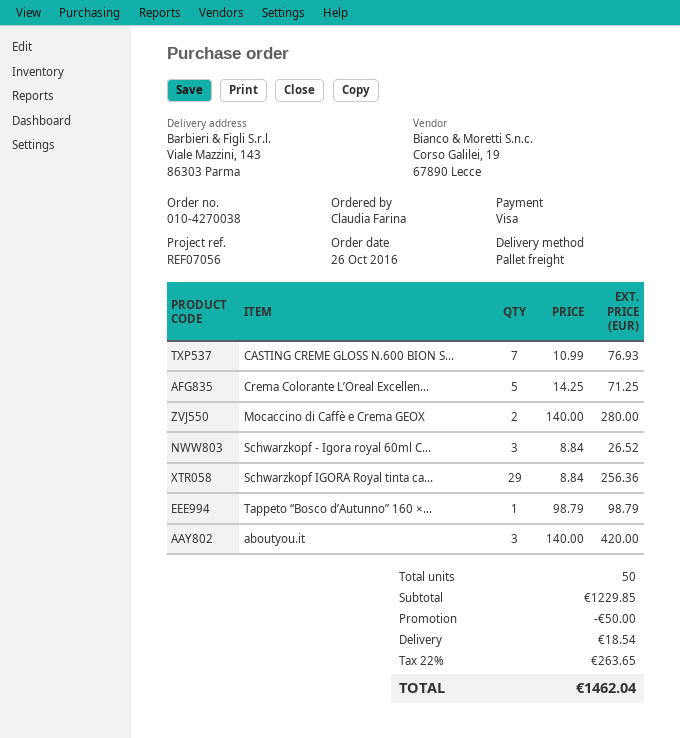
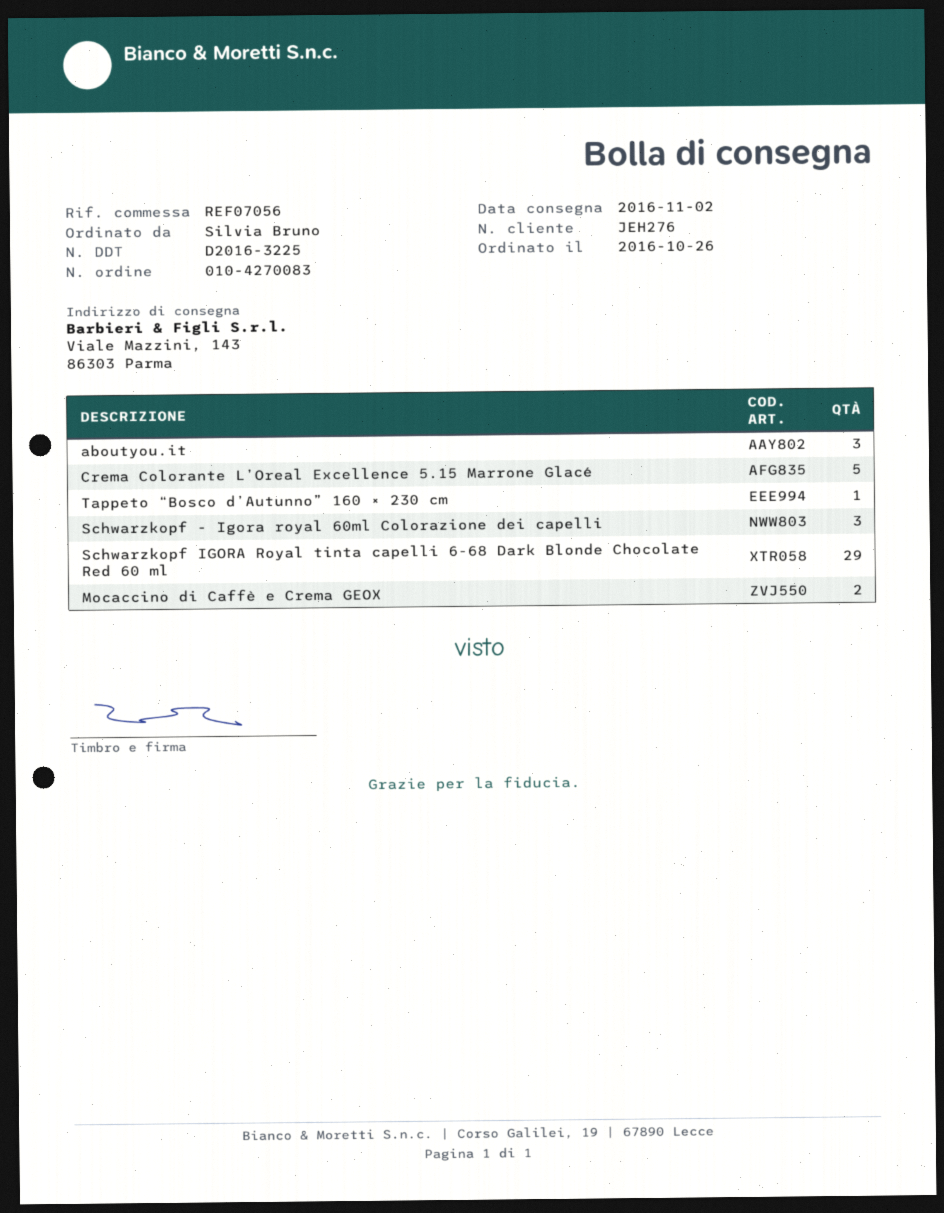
order number: 010-4270038 -> 010-4270083
ordered by: Claudia Farina -> Silvia Bruno
CASTING CREME GLOSS N.600 BION S...: 7 -> none

